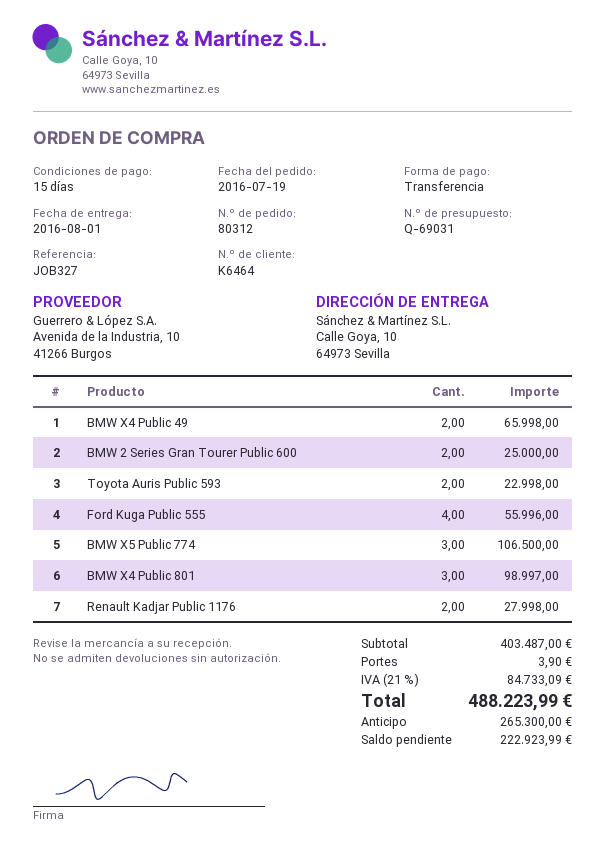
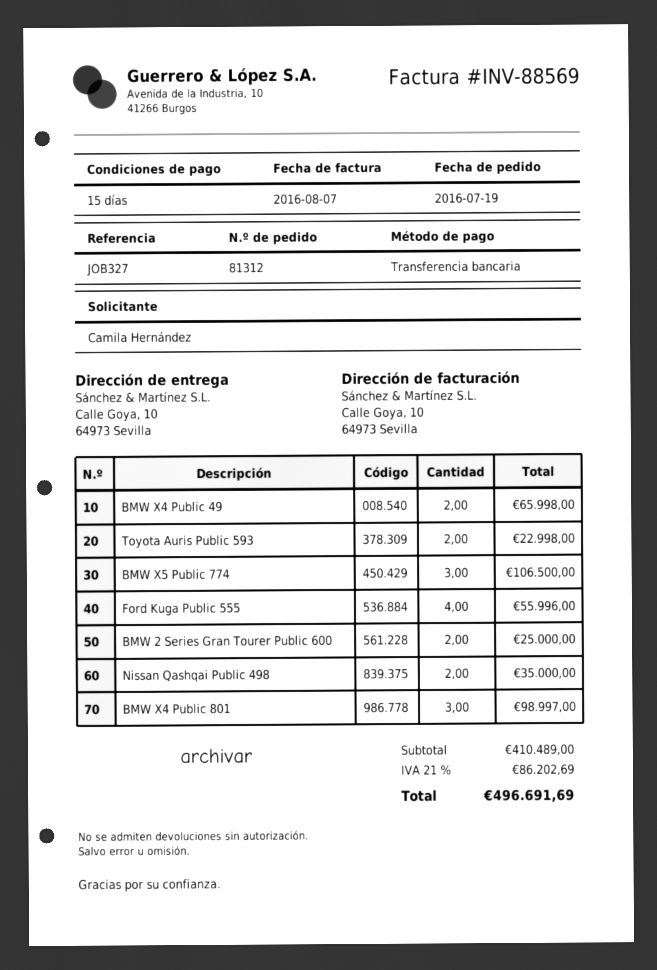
order number: 80312 -> 81312
Renault Kadjar Public 1176: 2 for 27998.00 -> none
Nissan Qashqai Public 498: none -> 2 for 35000.00
subtotal: 403487.00 -> 410489.00
shipping: 3.90 -> none
tax: 21% = 84733.09 -> 21% = 86202.69
total: 488223.99 -> 496691.69

